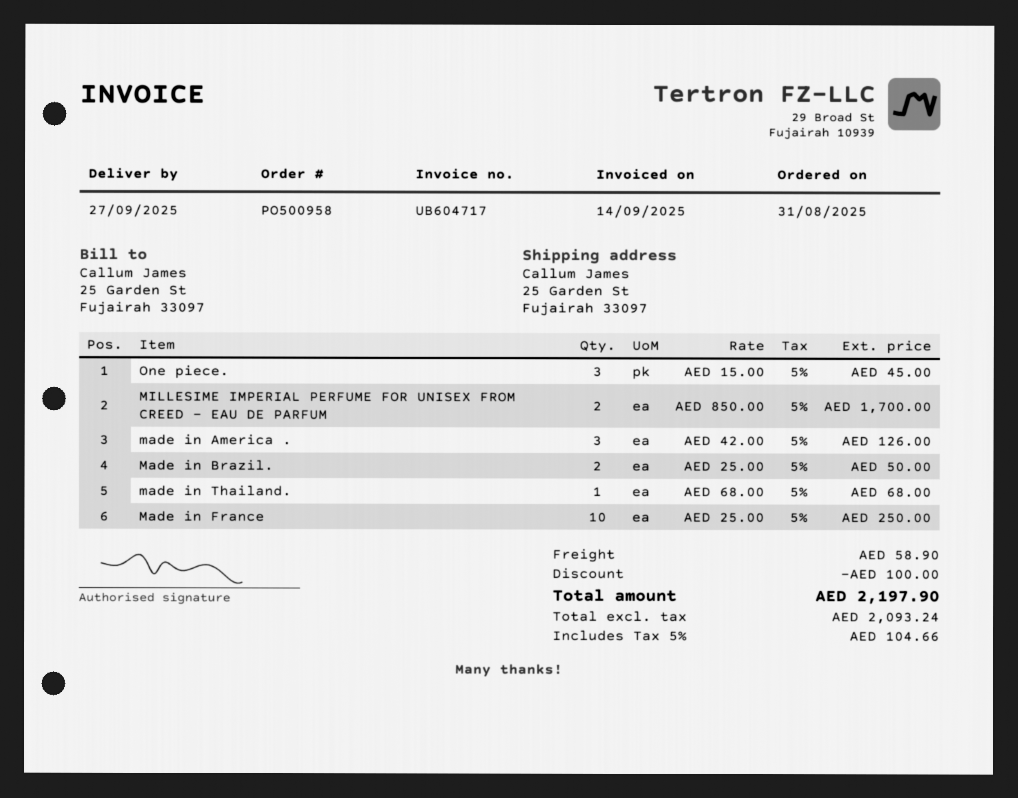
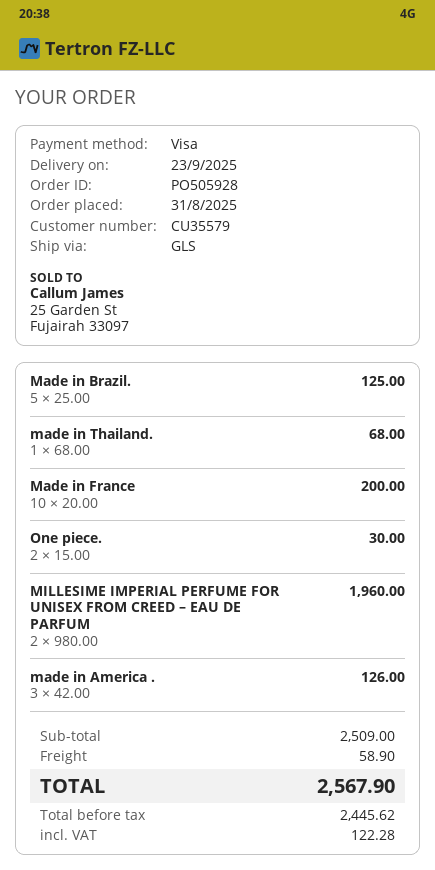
order number: PO500958 -> PO505928
delivery date: 2025-09-27 -> 2025-09-23
One piece.: 3 x 15.00 = 45.00 -> 2 x 15.00 = 30.00
MILLESIME IMPERIAL PERFUME FOR UNISEX FROM CREED – EAU DE PARFUM: 2 x 850.00 = 1700.00 -> 2 x 980.00 = 1960.00
Made in Brazil.: 2 x 25.00 = 50.00 -> 5 x 25.00 = 125.00
Made in France: 10 x 25.00 = 250.00 -> 10 x 20.00 = 200.00
discount: 100.00 -> none
net: 2093.24 -> 2445.62
tax: 104.66 -> 122.28
total: 2197.90 -> 2567.90

